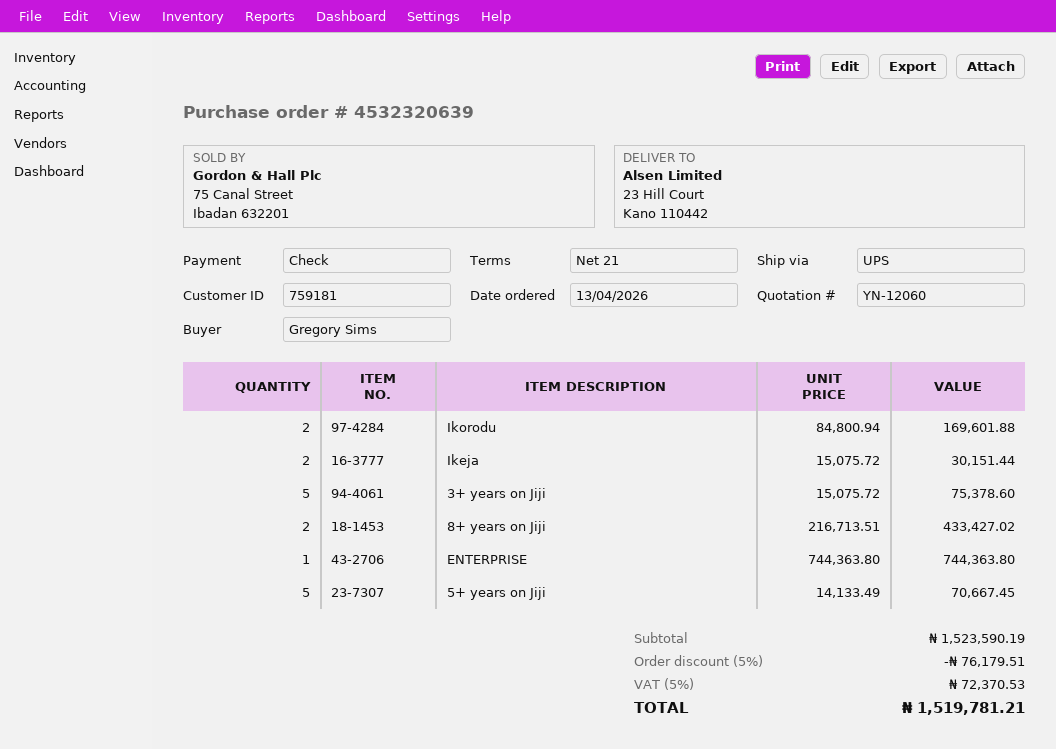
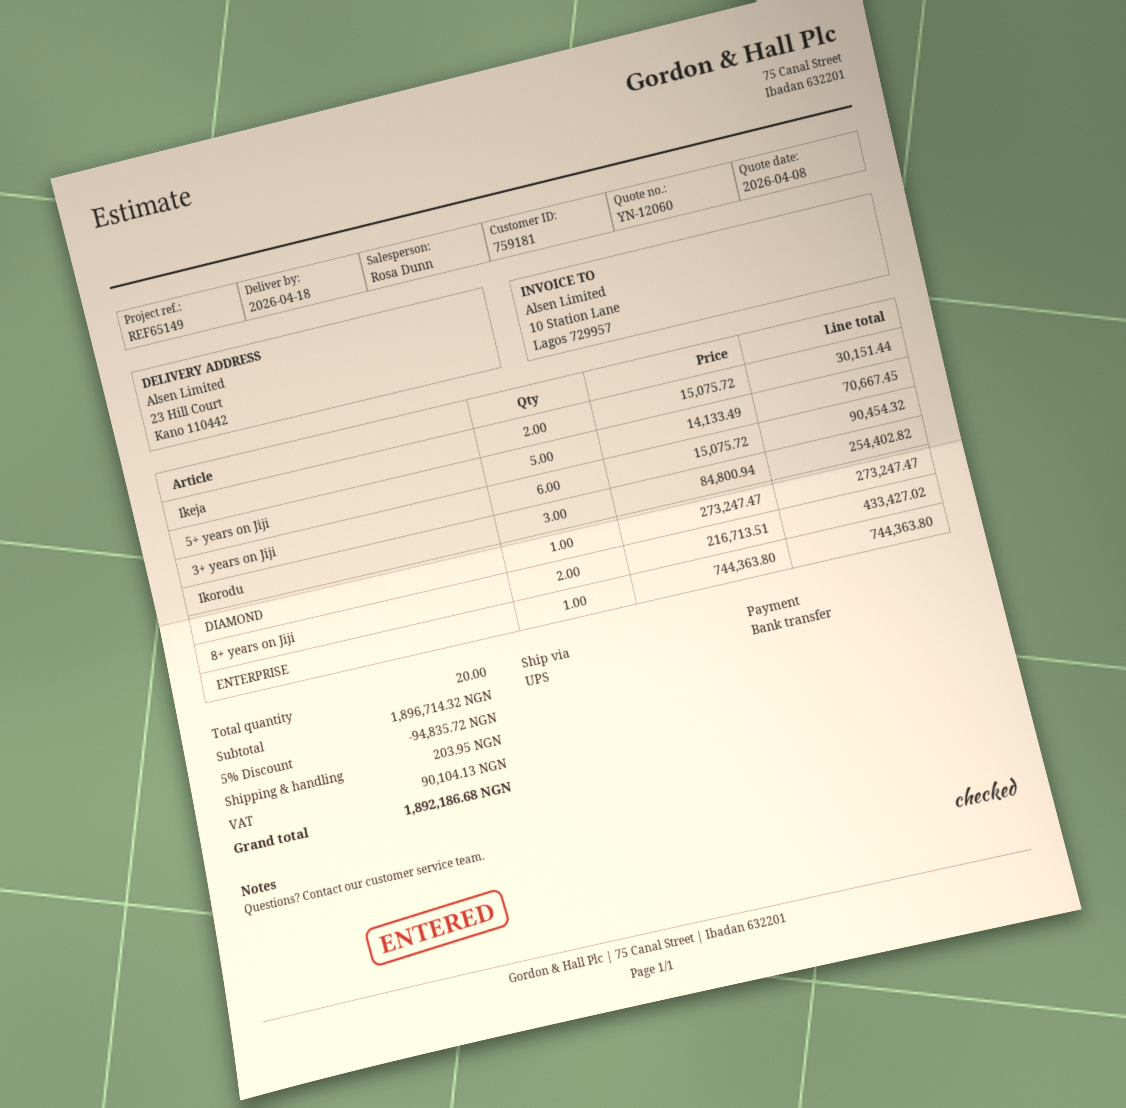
payment method: cheque -> bank transfer
Ikorodu: 2 x 84800.94 = 169601.88 -> 3 x 84800.94 = 254402.82
3+ years on Jiji: 5 x 15075.72 = 75378.60 -> 6 x 15075.72 = 90454.32
DIAMOND: none -> 1 x 273247.47 = 273247.47
subtotal: 1523590.19 -> 1896714.32
discount: 5% = 76179.51 -> 5% = 94835.72
shipping: none -> 203.95
tax: 72370.53 -> 90104.13
total: 1519781.21 -> 1892186.68

